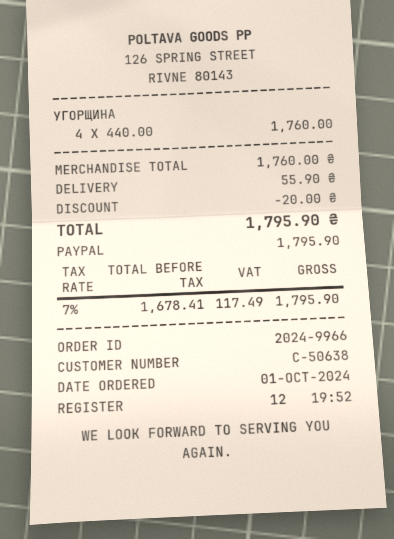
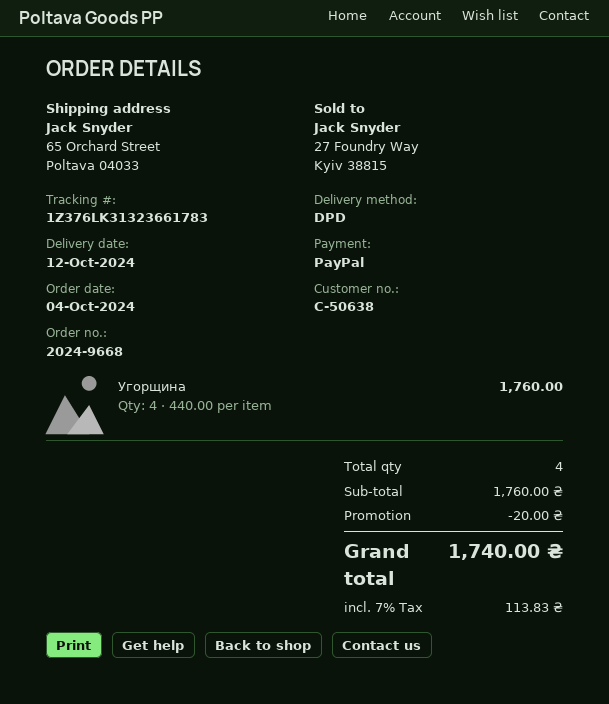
order number: 2024-9966 -> 2024-9668
order date: 2024-10-01 -> 2024-10-04
shipping: 55.90 -> none
tax: 7% = 117.49 -> 7% = 113.83
total: 1795.90 -> 1740.00

